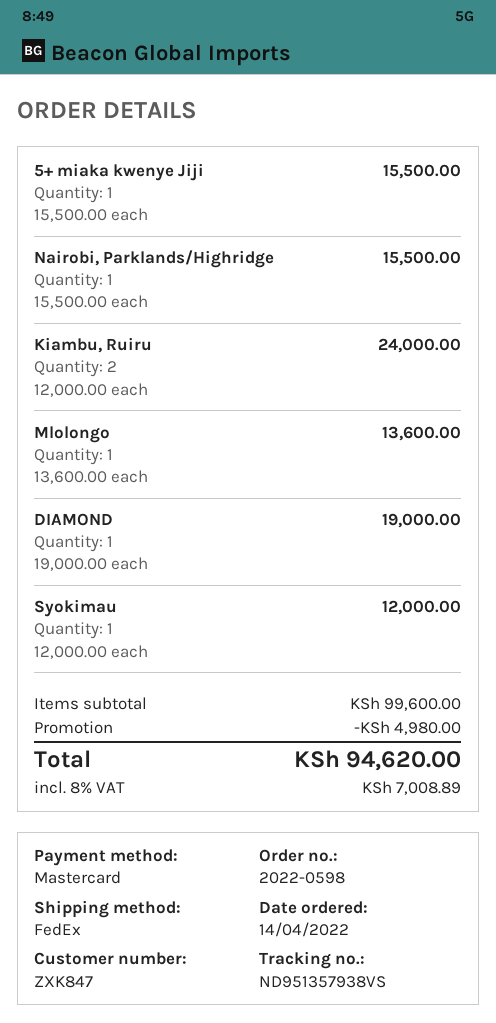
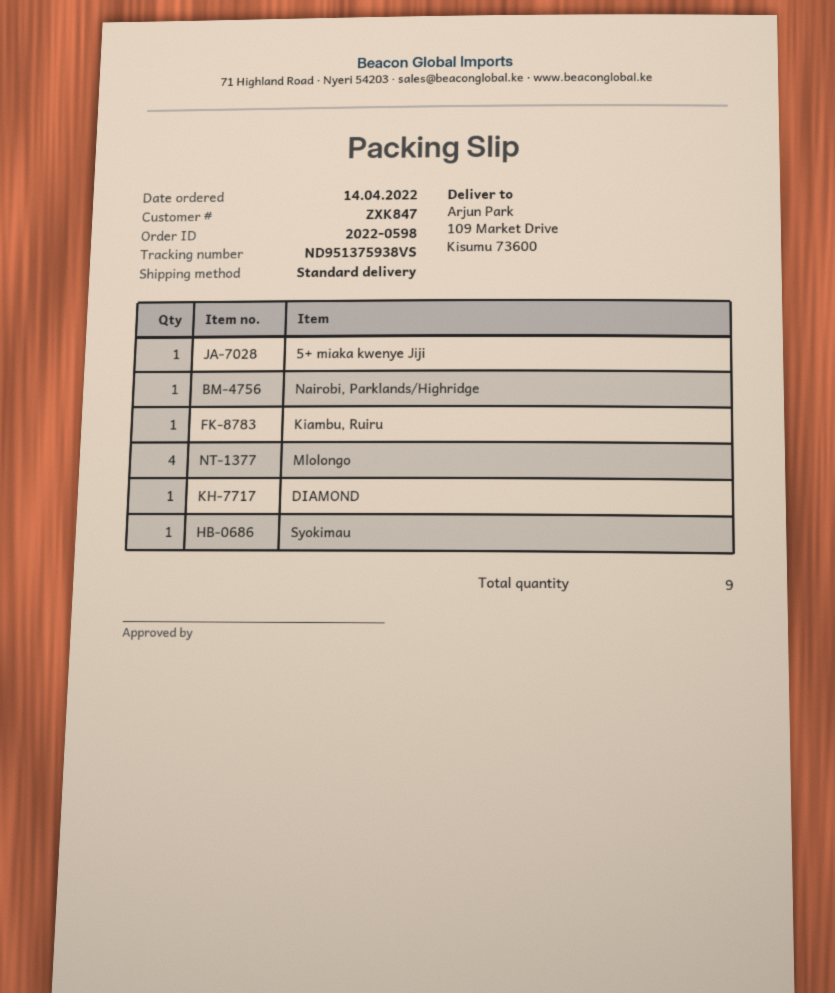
shipping method: FedEx -> standard
tracking number: ND951357938VS -> ND951375938VS
Kiambu, Ruiru: 2 -> 1
Mlolongo: 1 -> 4

